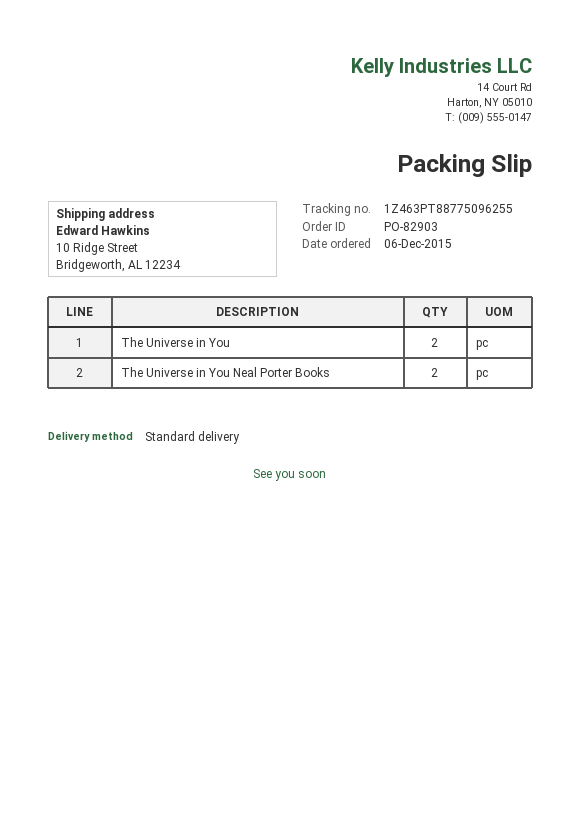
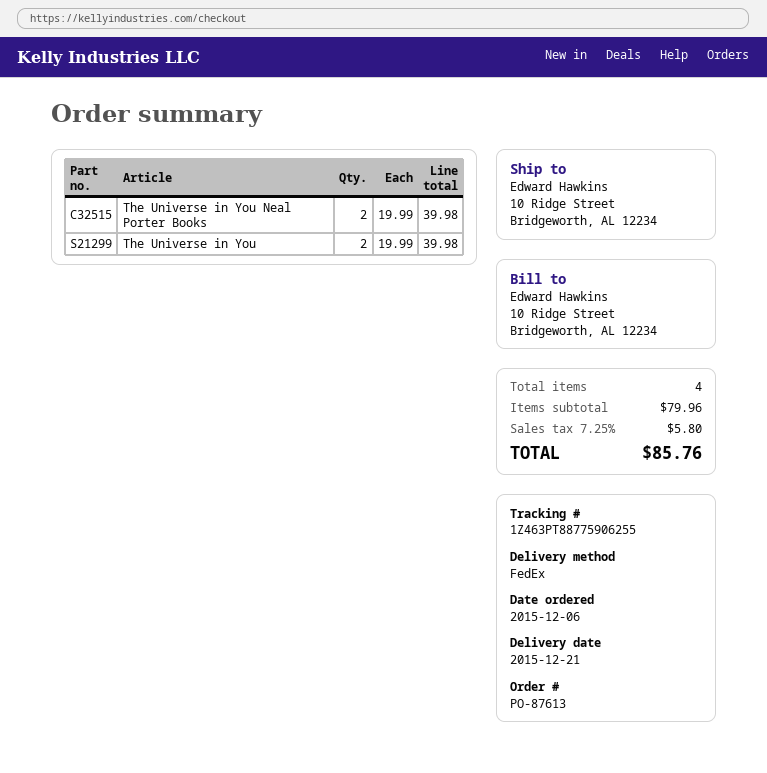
order number: PO-82903 -> PO-87613
shipping method: standard -> FedEx
tracking number: 1Z463PT88775096255 -> 1Z463PT88775906255

